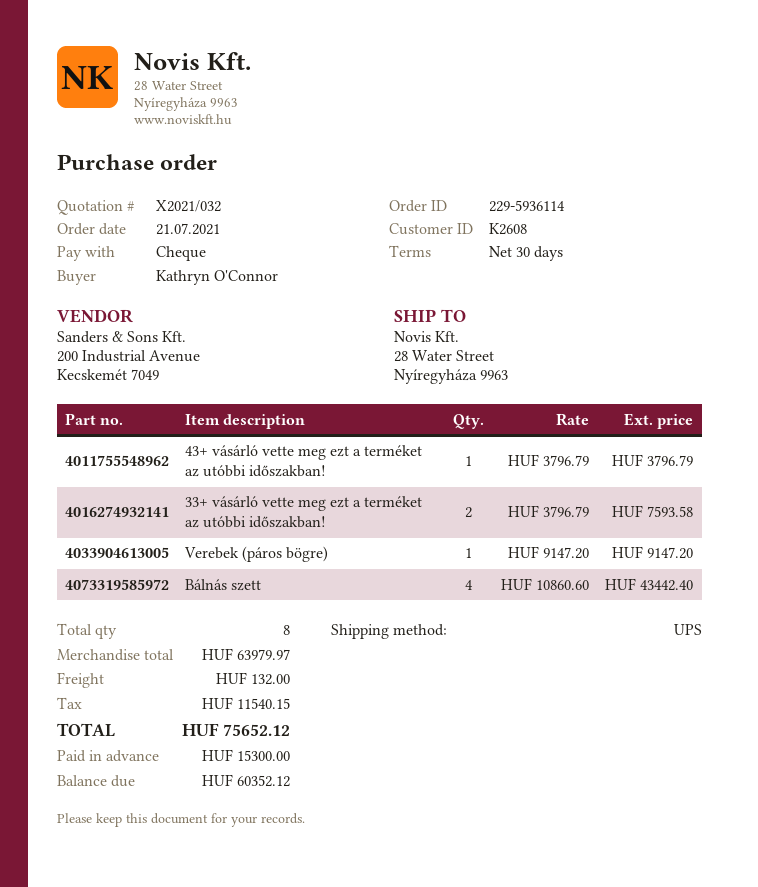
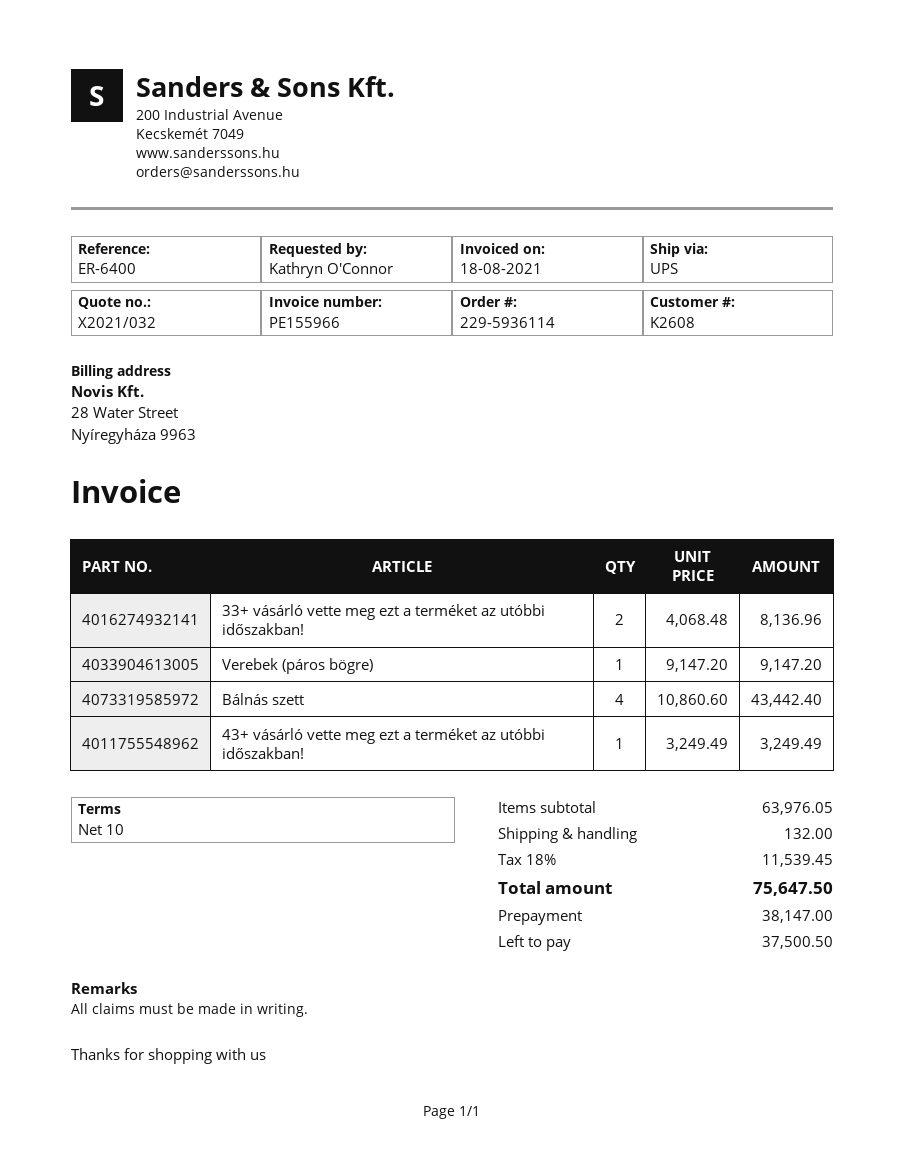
payment terms: 30 days -> 10 days
43+ vásárló vette meg ezt a terméket az utóbbi időszakban!: 1 x 3796.79 = 3796.79 -> 1 x 3249.49 = 3249.49
33+ vásárló vette meg ezt a terméket az utóbbi időszakban!: 2 x 3796.79 = 7593.58 -> 2 x 4068.48 = 8136.96
subtotal: 63979.97 -> 63976.05
tax: 11540.15 -> 11539.45
total: 75652.12 -> 75647.50
deposit: 15300.00 -> 38147.00
balance: 60352.12 -> 37500.50

